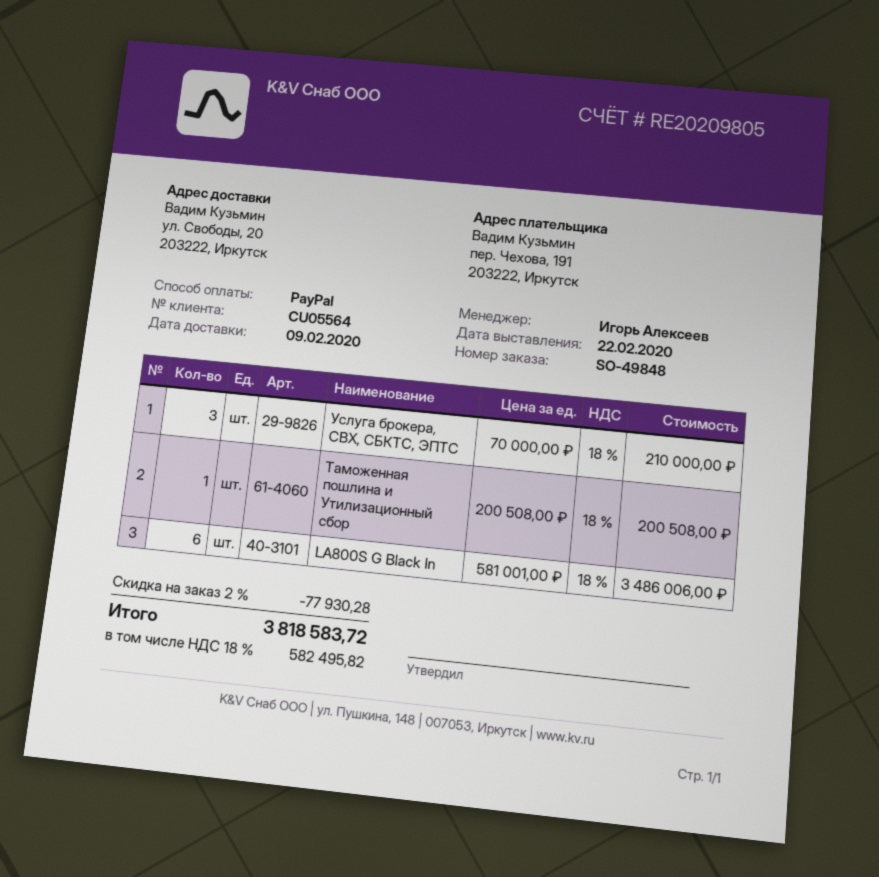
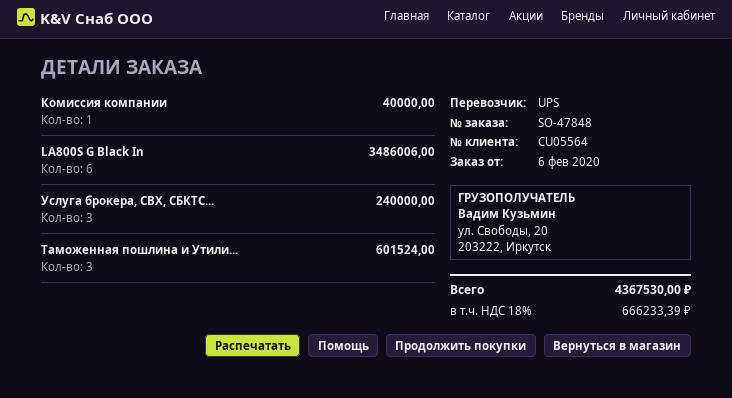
order number: SO-49848 -> SO-47848
Услуга брокера, СВХ, СБКТС, ЭПТС: 3 for 210000.00 -> 3 for 240000.00
Таможенная пошлина и Утилизационный сбор: 1 for 200508.00 -> 3 for 601524.00
Комиссия компании: none -> 1 for 40000.00
discount: 2% = 77930.28 -> none
tax: 18% = 582495.82 -> 18% = 666233.39
total: 3818583.72 -> 4367530.00

